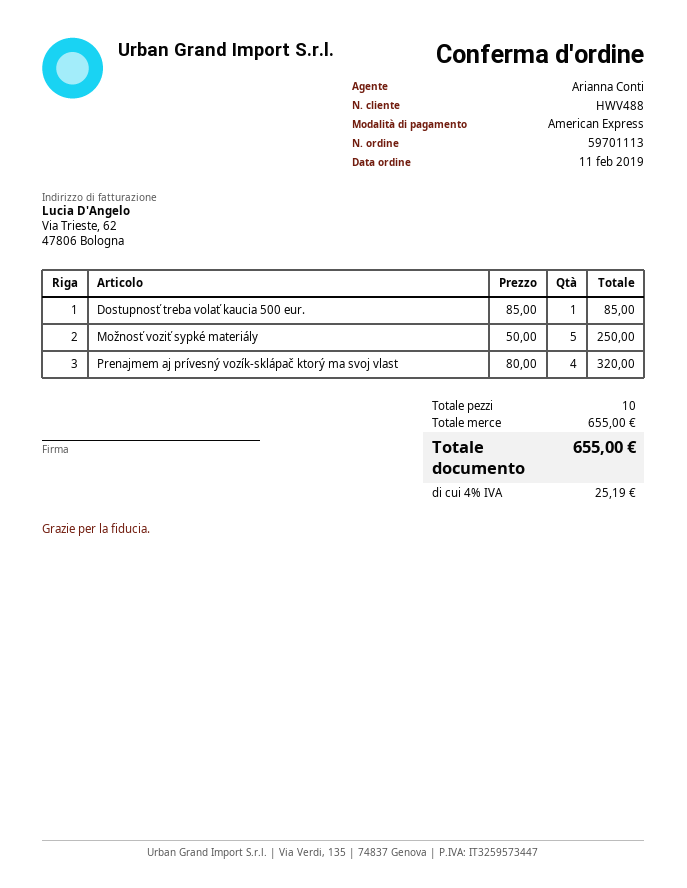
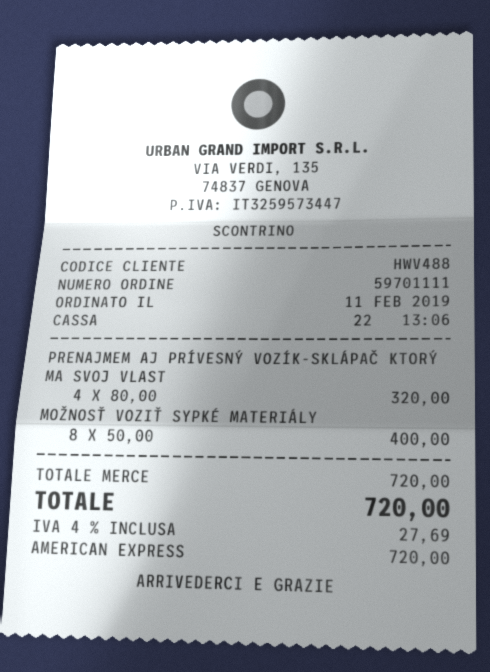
order number: 59701113 -> 59701111
Dostupnosť treba volať kaucia 500 eur.: 1 x 85.00 = 85.00 -> none
Možnosť voziť sypké materiály: 5 x 50.00 = 250.00 -> 8 x 50.00 = 400.00
subtotal: 655.00 -> 720.00
tax: 4% = 25.19 -> 4% = 27.69
total: 655.00 -> 720.00

